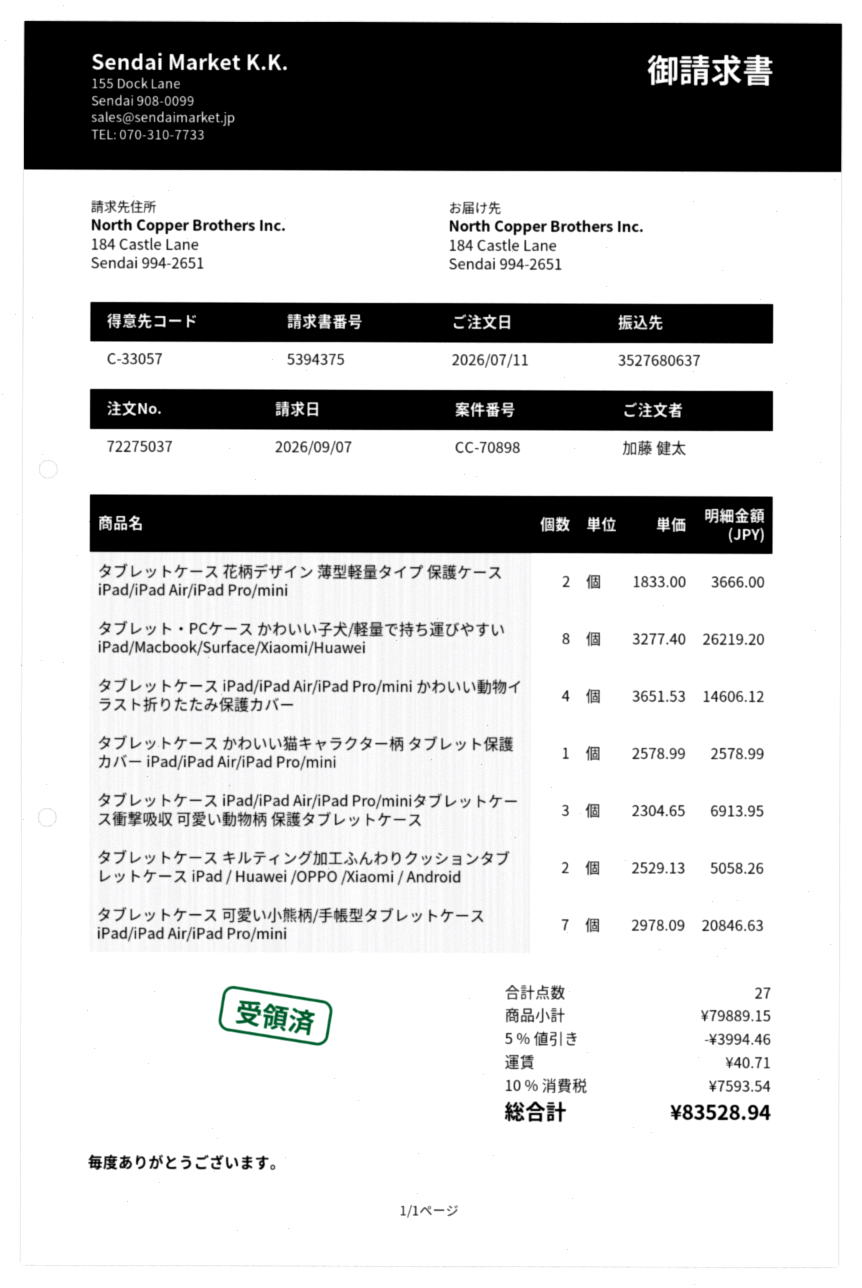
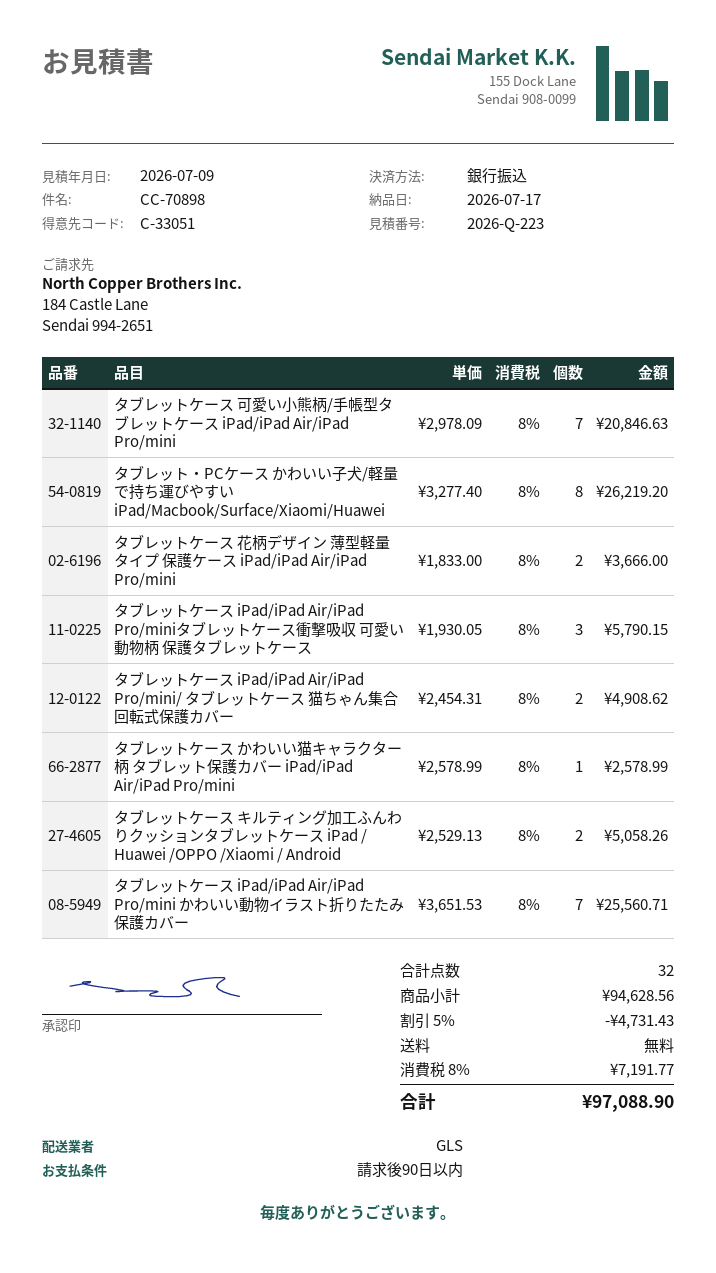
customer number: C-33057 -> C-33051
タブレットケース iPad/iPad Air/iPad Pro/mini かわいい動物イラスト折りたたみ保護カバー: 4 x 3651.53 = 14606.12 -> 7 x 3651.53 = 25560.71
タブレットケース iPad/iPad Air/iPad Pro/miniタブレットケース衝撃吸収 可愛い動物柄 保護タブレットケース: 3 x 2304.65 = 6913.95 -> 3 x 1930.05 = 5790.15
タブレットケース iPad/iPad Air/iPad Pro/mini/ タブレットケース 猫ちゃん集合 回転式保護カバー: none -> 2 x 2454.31 = 4908.62
total quantity: 27 -> 32
subtotal: 79889.15 -> 94628.56
discount: 5% = 3994.46 -> 5% = 4731.43
shipping: 40.71 -> 0.00
tax: 10% = 7593.54 -> 8% = 7191.77
total: 83528.94 -> 97088.90

